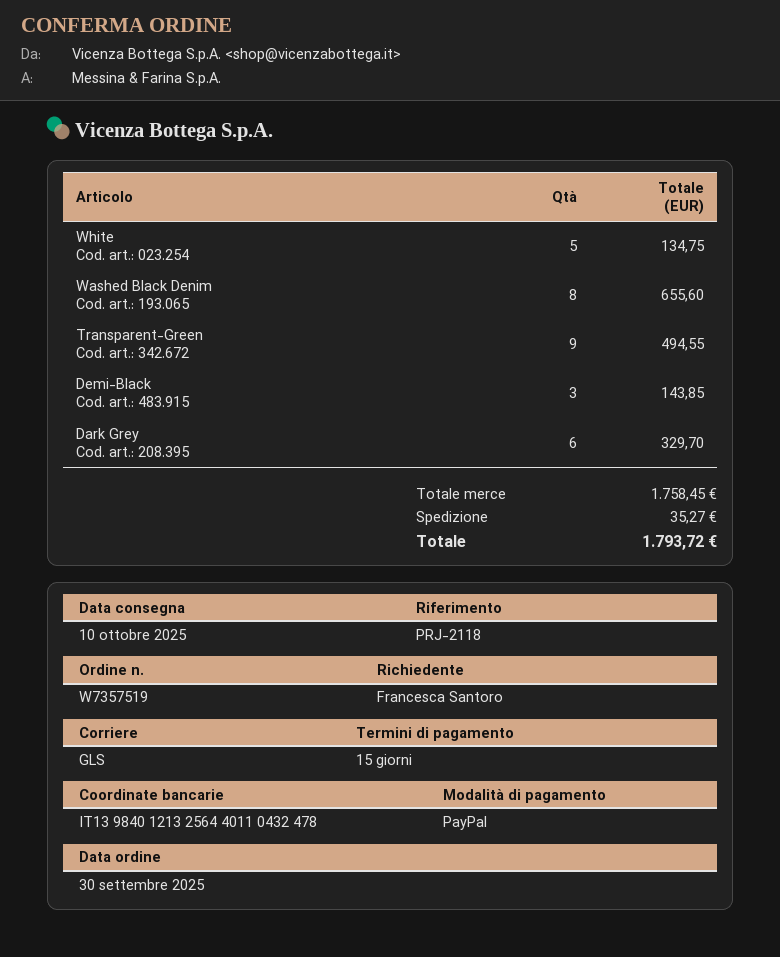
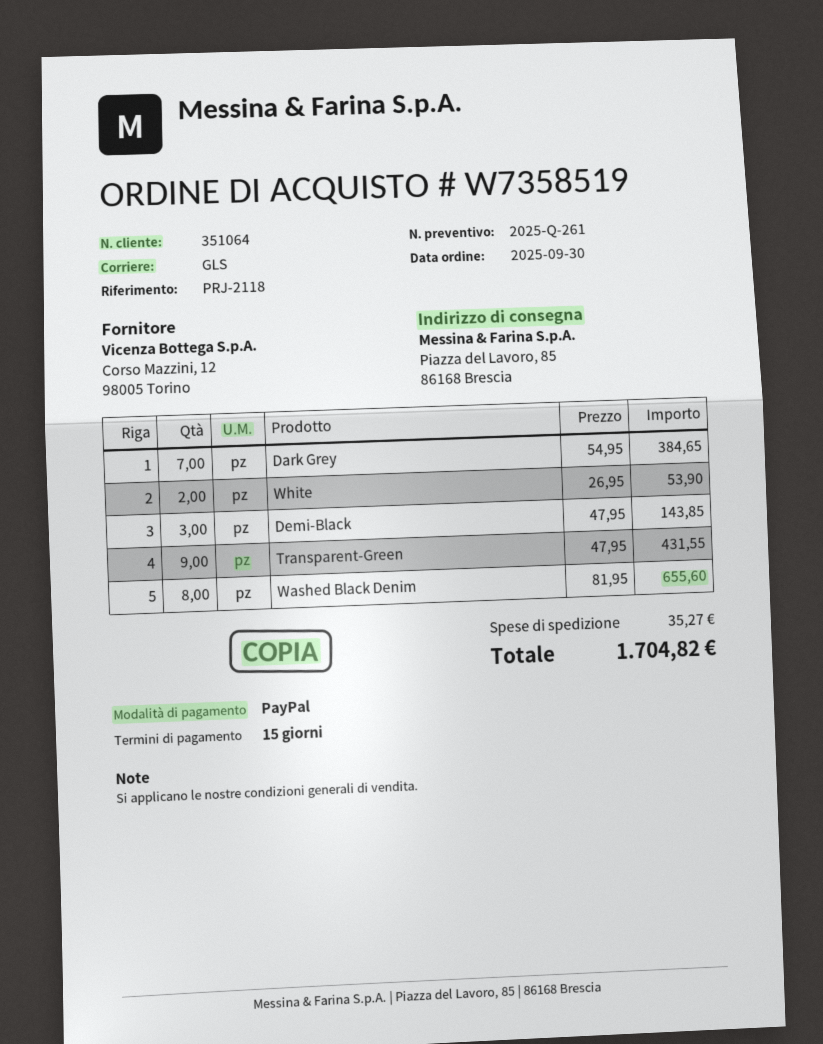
order number: W7357519 -> W7358519
White: 5 for 134.75 -> 2 for 53.90
Transparent-Green: 9 for 494.55 -> 9 for 431.55
Dark Grey: 6 for 329.70 -> 7 for 384.65
total: 1793.72 -> 1704.82

